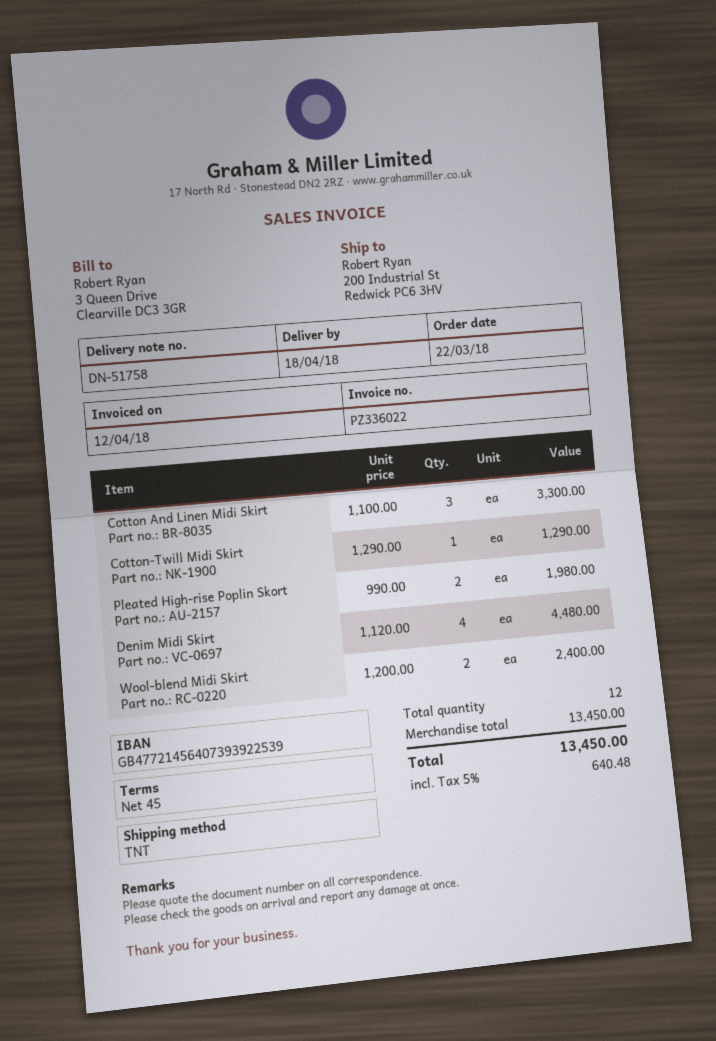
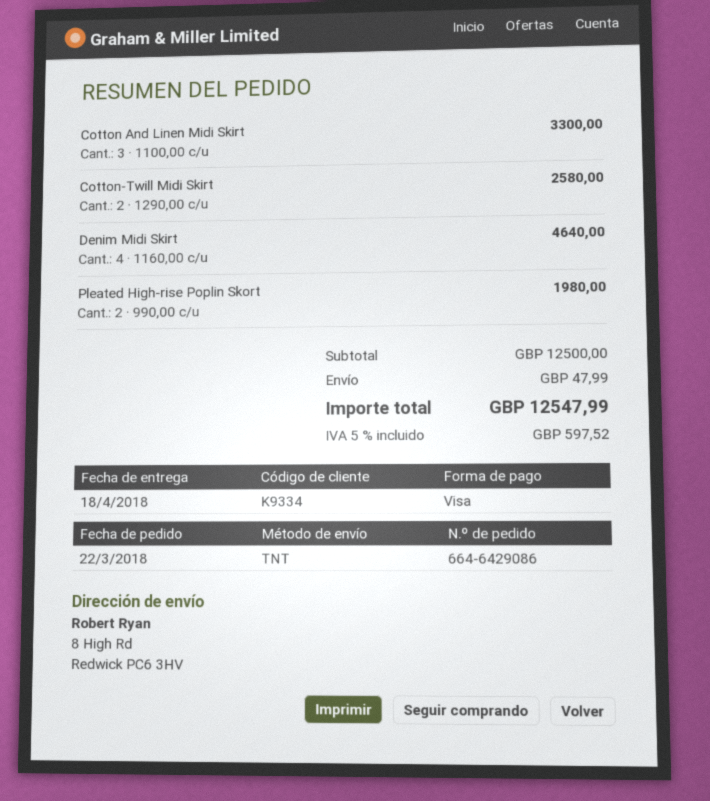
ship to: 200 Industrial St, Redwick PC6 3HV -> 8 High Rd, Redwick PC6 3HV
Cotton-Twill Midi Skirt: 1 x 1290.00 = 1290.00 -> 2 x 1290.00 = 2580.00
Denim Midi Skirt: 4 x 1120.00 = 4480.00 -> 4 x 1160.00 = 4640.00
Wool-blend Midi Skirt: 2 x 1200.00 = 2400.00 -> none
subtotal: 13450.00 -> 12500.00
shipping: none -> 47.99
tax: 5% = 640.48 -> 5% = 597.52
total: 13450.00 -> 12547.99

